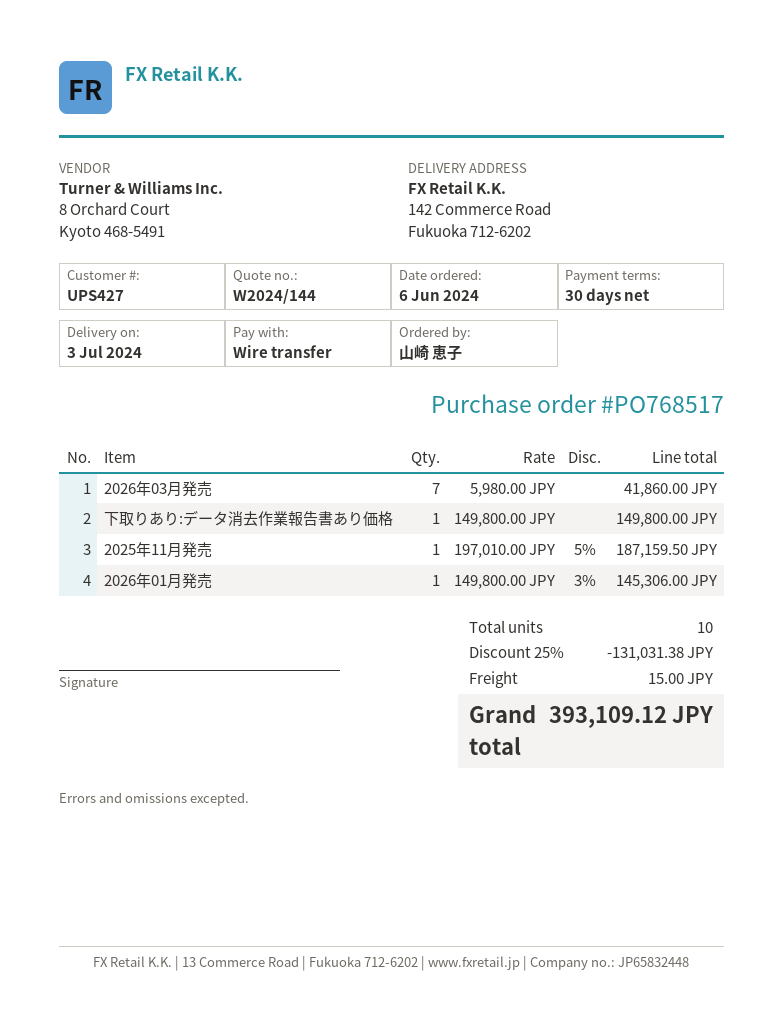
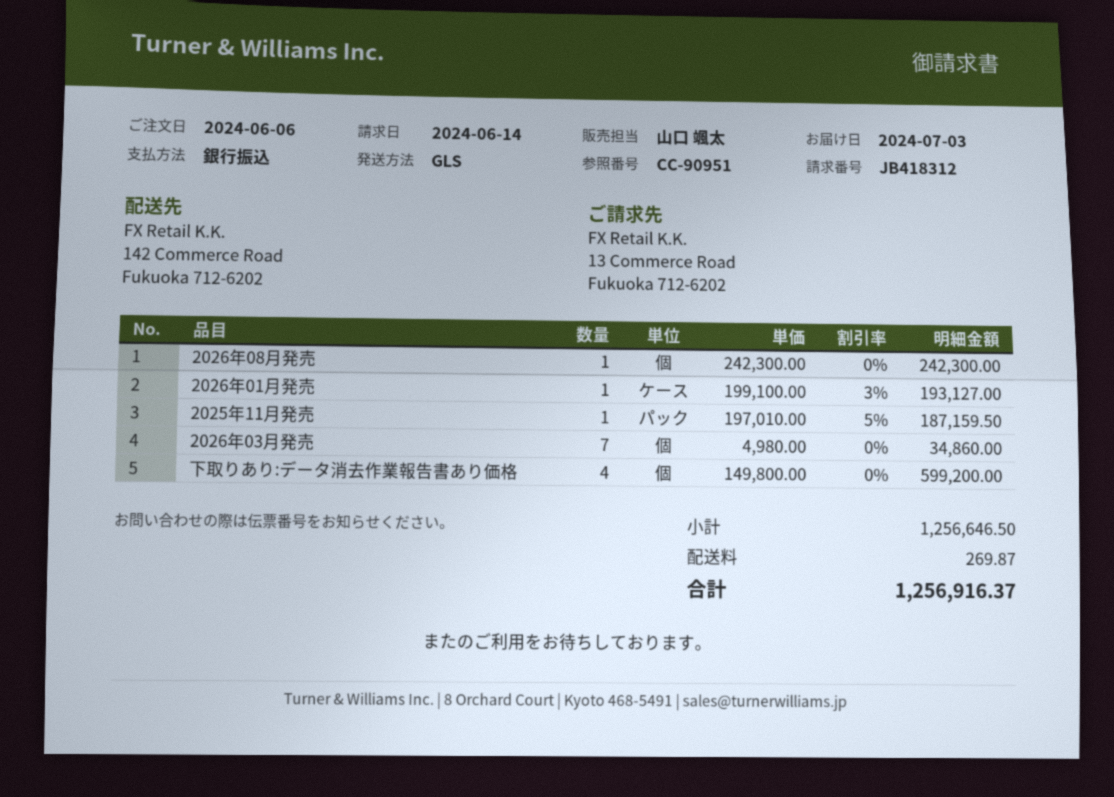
2026年03月発売: 7 x 5980.00 = 41860.00 -> 7 x 4980.00 = 34860.00
下取りあり:データ消去作業報告書あり価格: 1 x 149800.00 = 149800.00 -> 4 x 149800.00 = 599200.00
2026年01月発売: 1 x 149800.00 - 3% = 145306.00 -> 1 x 199100.00 - 3% = 193127.00
2026年08月発売: none -> 1 x 242300.00 = 242300.00
discount: 25% = 131031.38 -> none
shipping: 15.00 -> 269.87
total: 393109.12 -> 1256916.37

